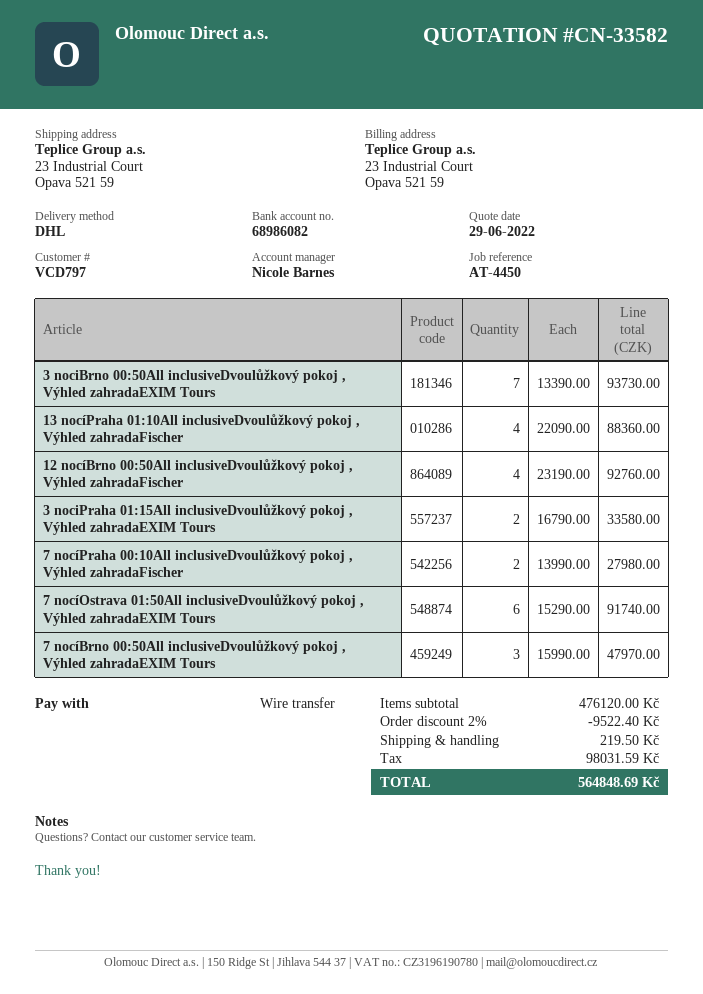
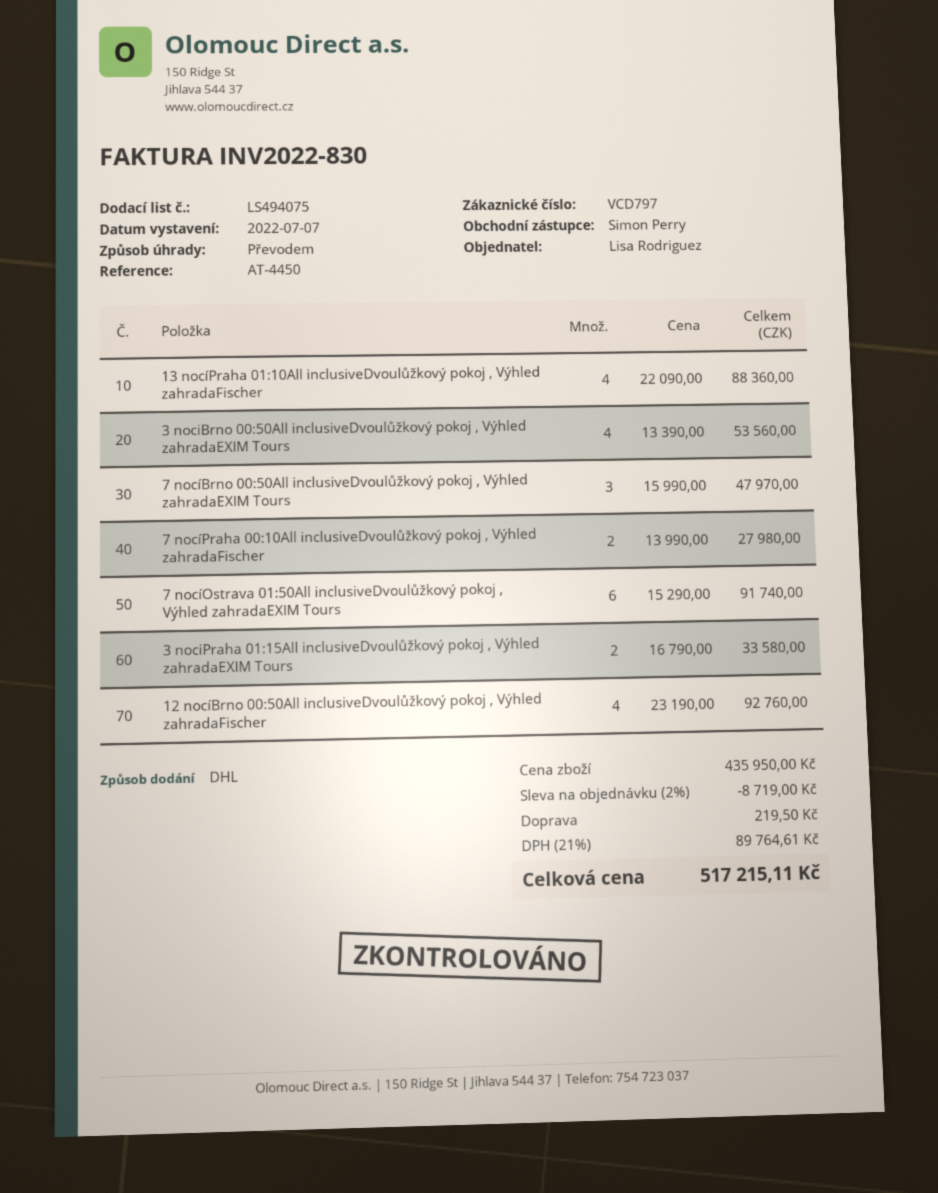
sales rep: Nicole Barnes -> Simon Perry
3 nociBrno 00:50All inclusiveDvoulůžkový pokoj , Výhled zahradaEXIM Tours: 7 x 13390.00 = 93730.00 -> 4 x 13390.00 = 53560.00
subtotal: 476120.00 -> 435950.00
discount: 2% = 9522.40 -> 2% = 8719.00
tax: 98031.59 -> 89764.61
total: 564848.69 -> 517215.11

